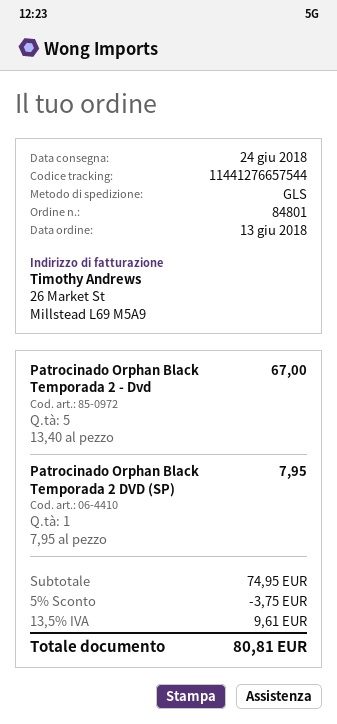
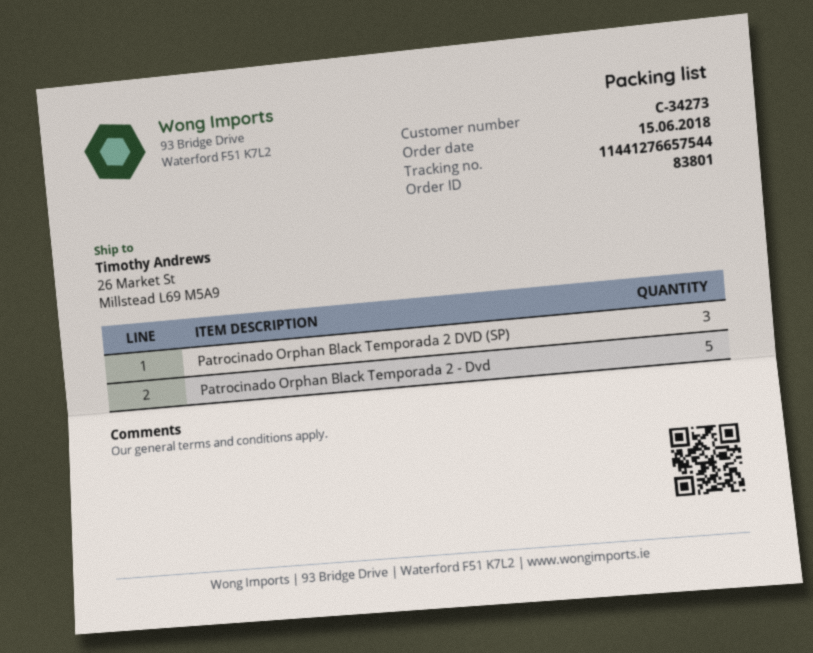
order number: 84801 -> 83801
order date: 2018-06-13 -> 2018-06-15
Patrocinado Orphan Black Temporada 2 DVD (SP): 1 -> 3

